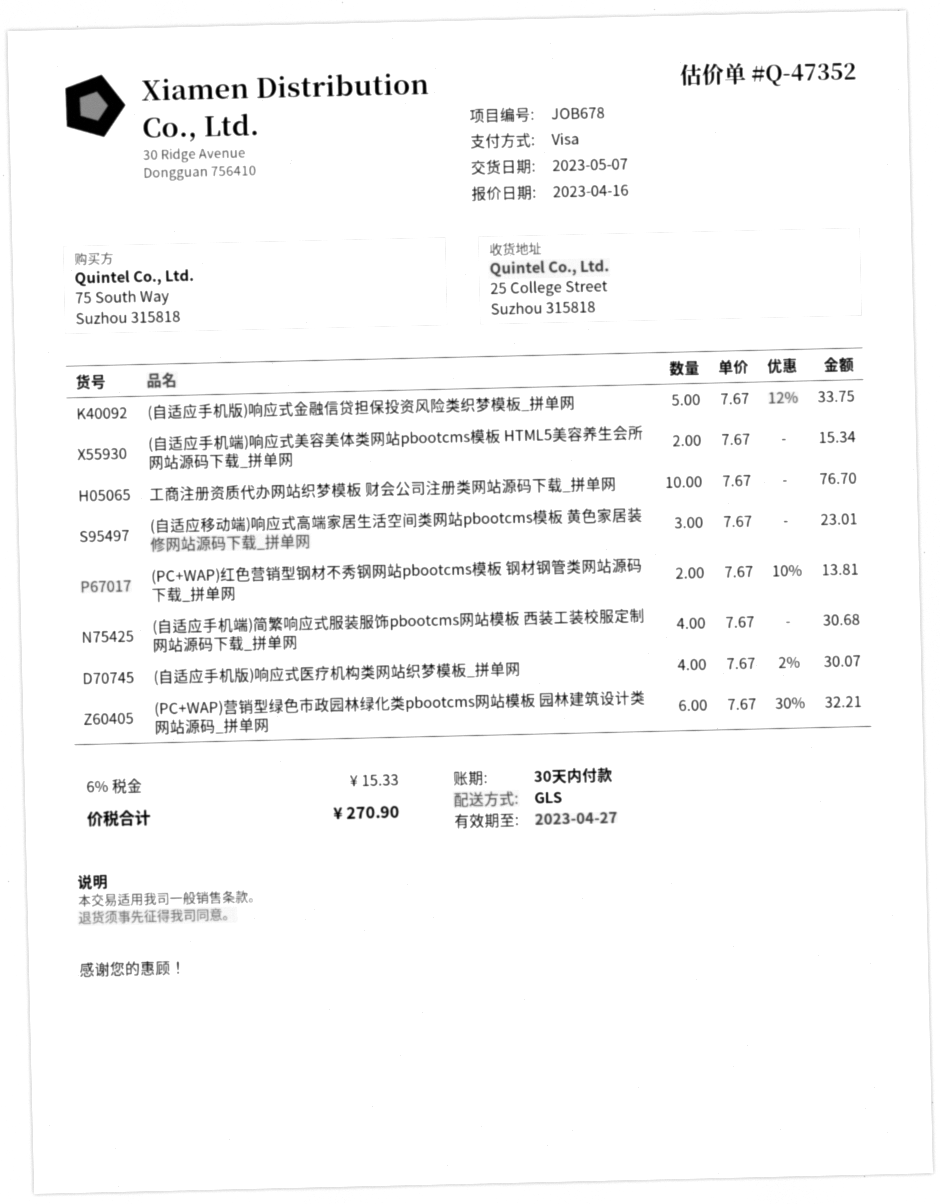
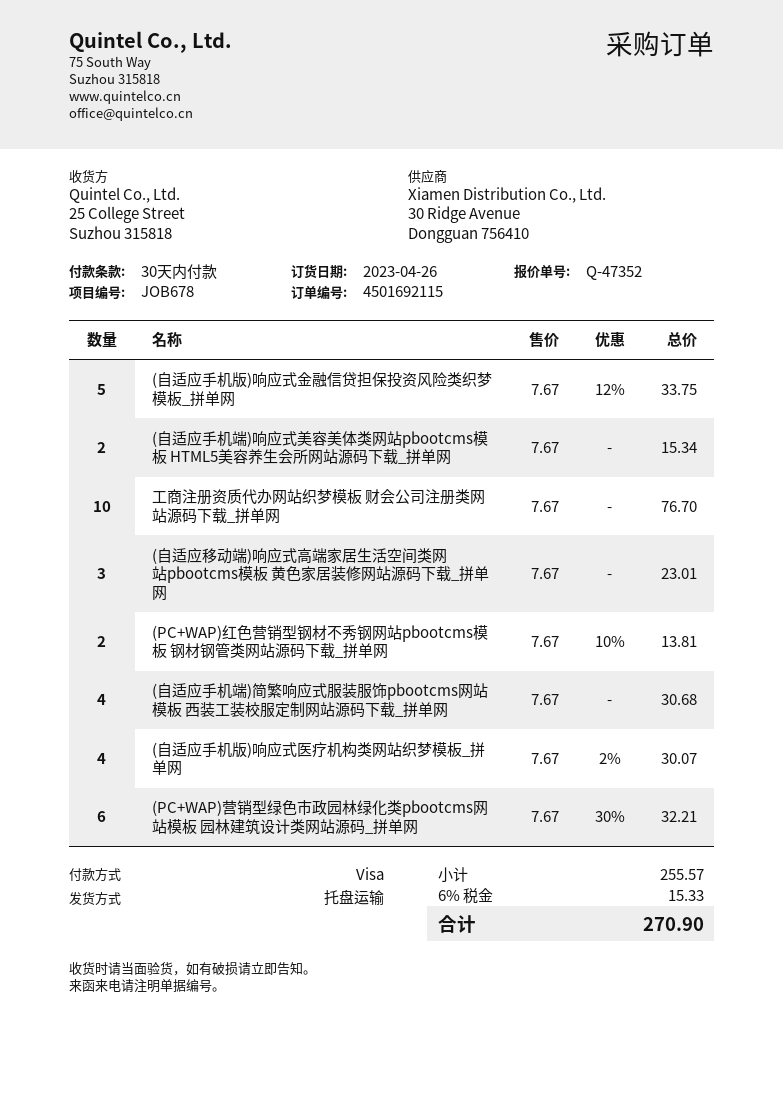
shipping method: GLS -> pallet freight

